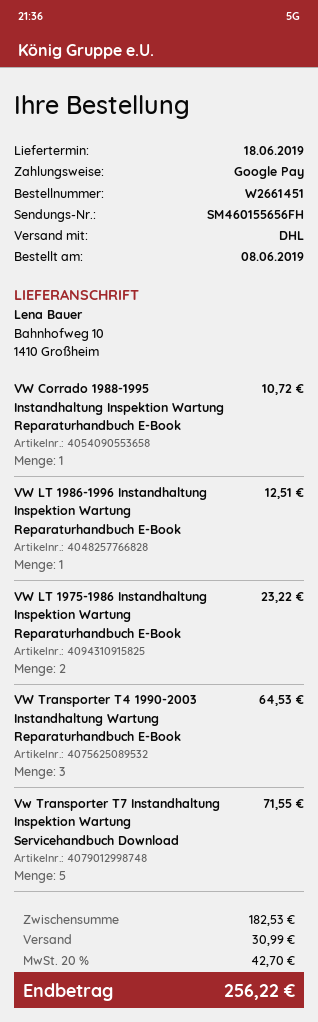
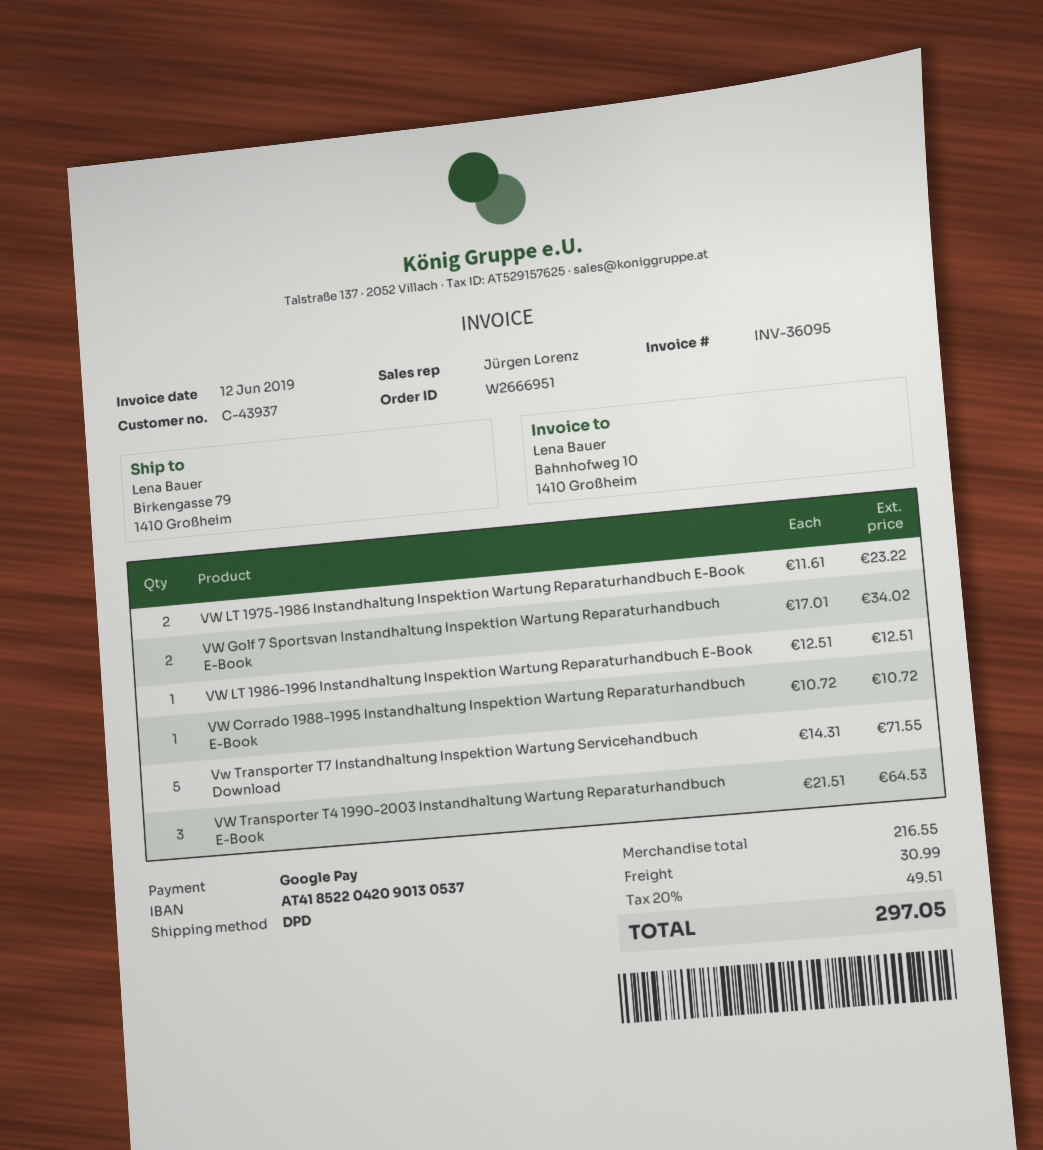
order number: W2661451 -> W2666951
shipping method: DHL -> DPD
ship to: Bahnhofweg 10, 1410 Großheim -> Birkengasse 79, 1410 Großheim
VW Golf 7 Sportsvan Instandhaltung Inspektion Wartung Reparaturhandbuch E-Book: none -> 2 for 34.02
subtotal: 182.53 -> 216.55
tax: 20% = 42.70 -> 20% = 49.51
total: 256.22 -> 297.05

